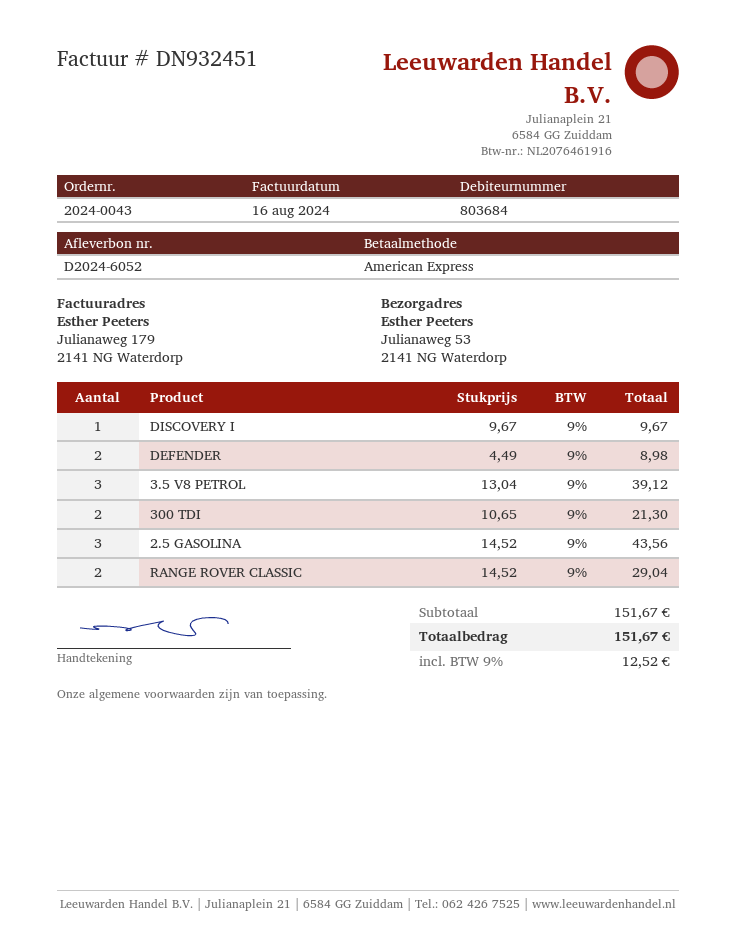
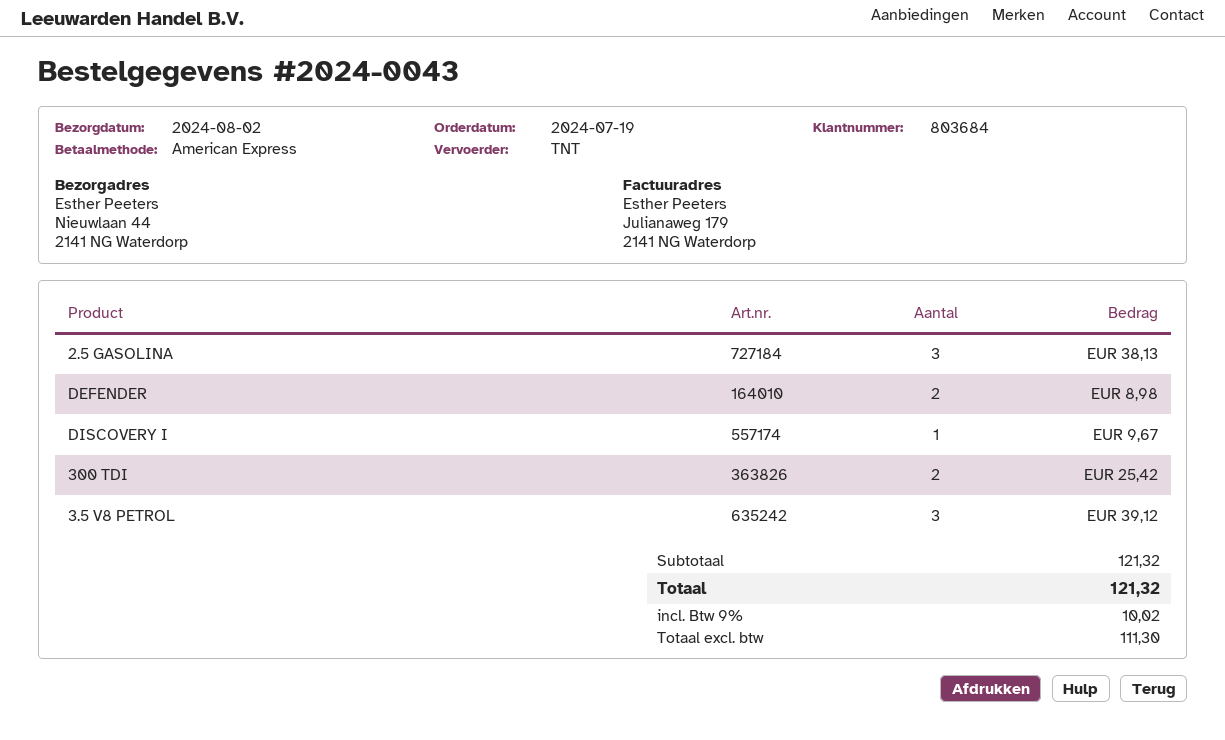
ship to: Julianaweg 53, 2141 NG Waterdorp -> Nieuwlaan 44, 2141 NG Waterdorp
300 TDI: 2 for 21.30 -> 2 for 25.42
2.5 GASOLINA: 3 for 43.56 -> 3 for 38.13
RANGE ROVER CLASSIC: 2 for 29.04 -> none
subtotal: 151.67 -> 121.32
tax: 9% = 12.52 -> 9% = 10.02
total: 151.67 -> 121.32

